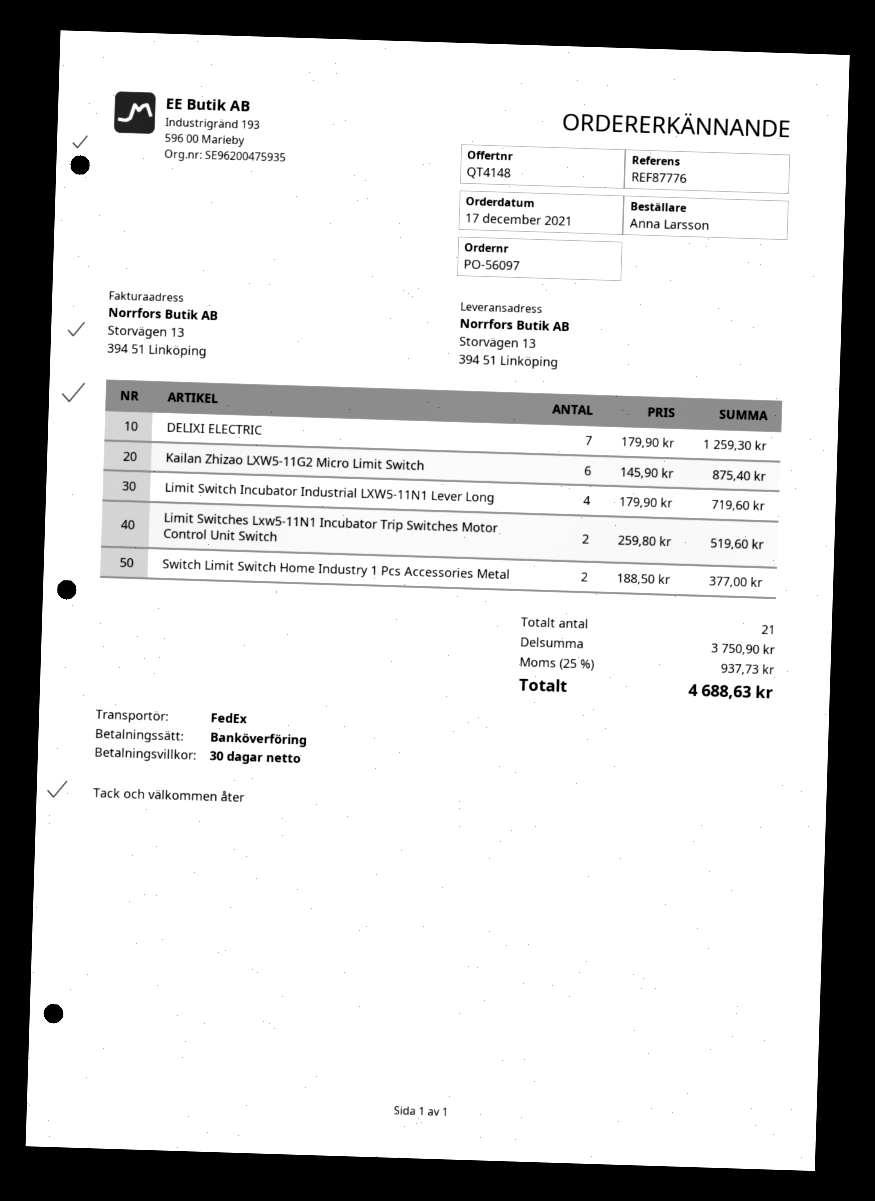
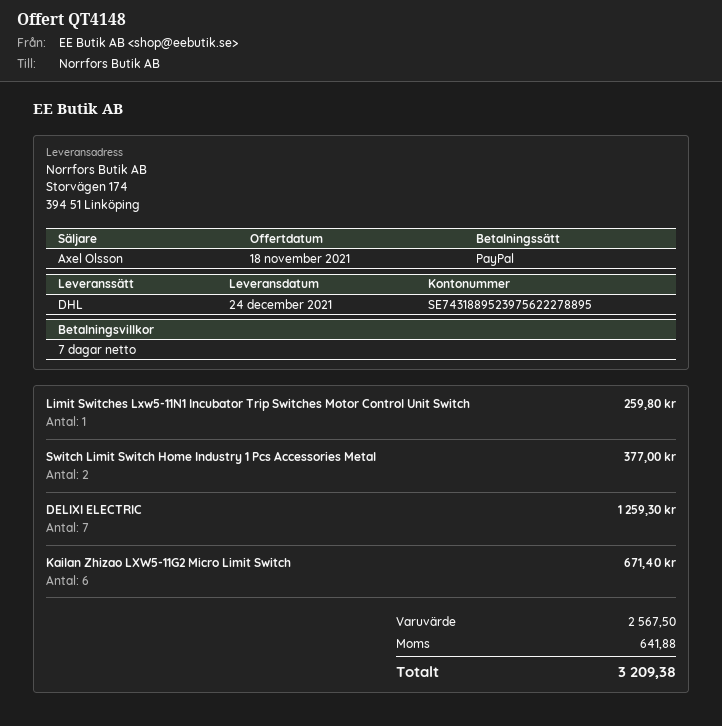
payment terms: 30 days -> 7 days
payment method: bank transfer -> PayPal
shipping method: FedEx -> DHL
ship to: Storvägen 13, 394 51 Linköping -> Storvägen 174, 394 51 Linköping
Kailan Zhizao LXW5-11G2 Micro Limit Switch: 6 for 875.40 -> 6 for 671.40
Limit Switch Incubator Industrial LXW5-11N1 Lever Long: 4 for 719.60 -> none
Limit Switches Lxw5-11N1 Incubator Trip Switches Motor Control Unit Switch: 2 for 519.60 -> 1 for 259.80
subtotal: 3750.90 -> 2567.50
tax: 937.73 -> 641.88
total: 4688.63 -> 3209.38

